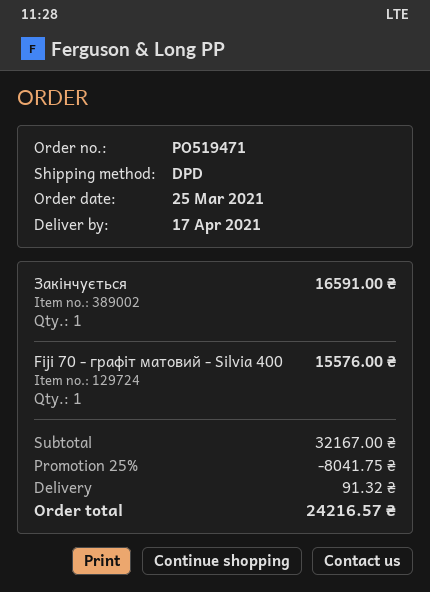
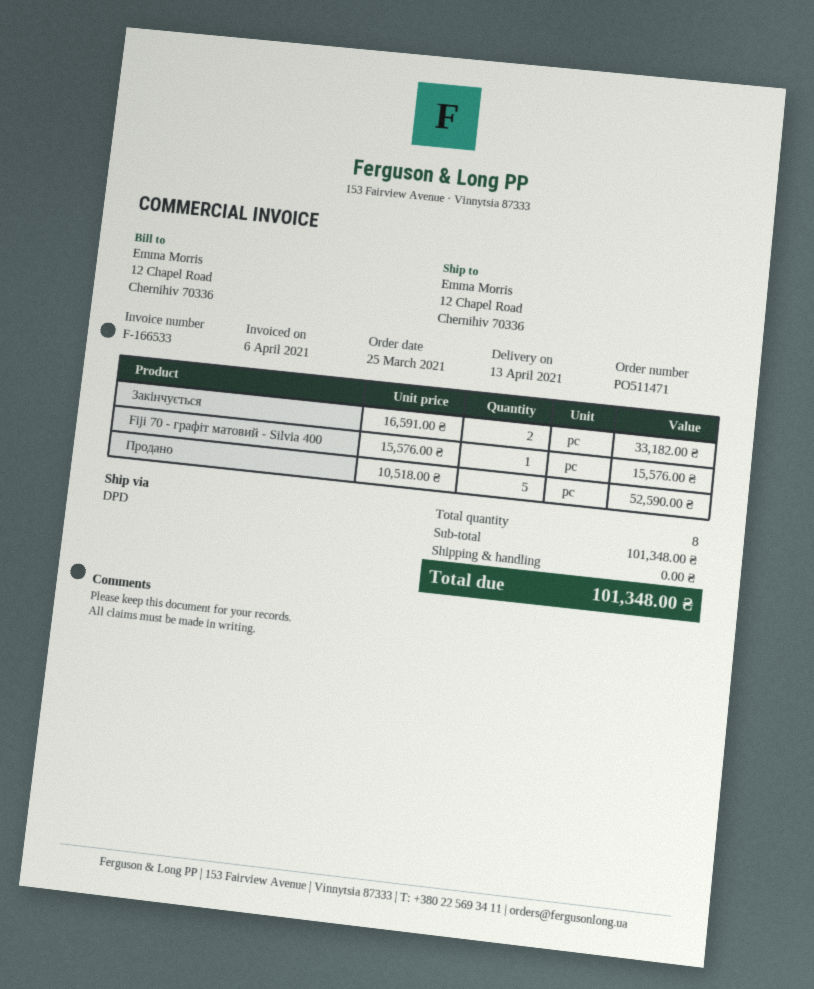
order number: PO519471 -> PO511471
delivery date: 2021-04-17 -> 2021-04-13
Закінчується: 1 for 16591.00 -> 2 for 33182.00
Продано: none -> 5 for 52590.00
subtotal: 32167.00 -> 101348.00
discount: 25% = 8041.75 -> none
shipping: 91.32 -> 0.00
total: 24216.57 -> 101348.00

